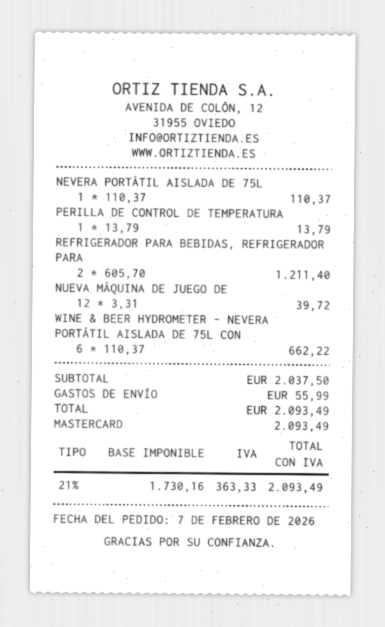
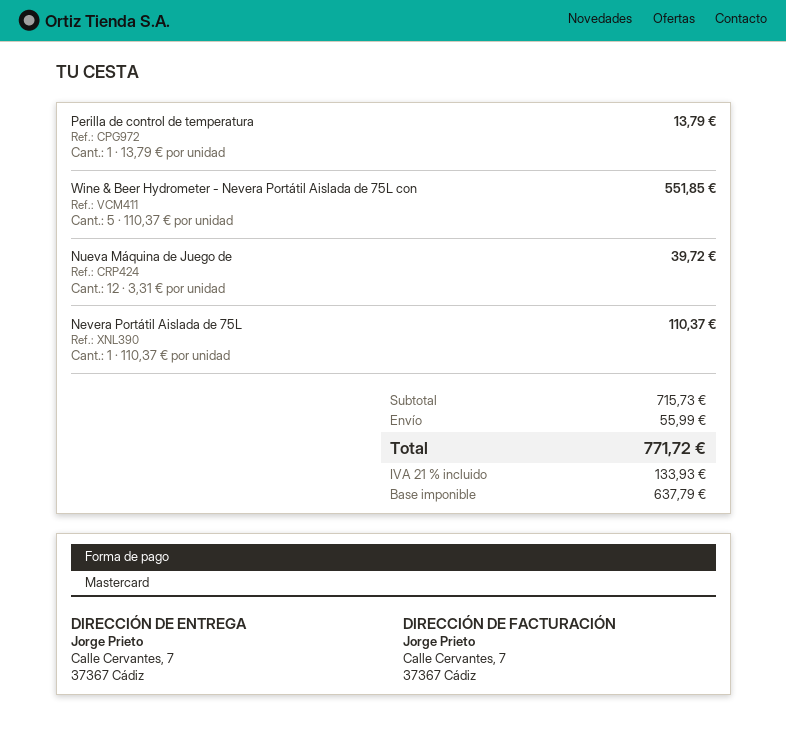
REFRIGERADOR PARA BEBIDAS, REFRIGERADOR PARA: 2 x 605.70 = 1211.40 -> none
WINE & BEER HYDROMETER - NEVERA PORTÁTIL AISLADA DE 75L CON: 6 x 110.37 = 662.22 -> 5 x 110.37 = 551.85
subtotal: 2037.50 -> 715.73
net: 1730.16 -> 637.79
tax: 21% = 363.33 -> 21% = 133.93
total: 2093.49 -> 771.72

